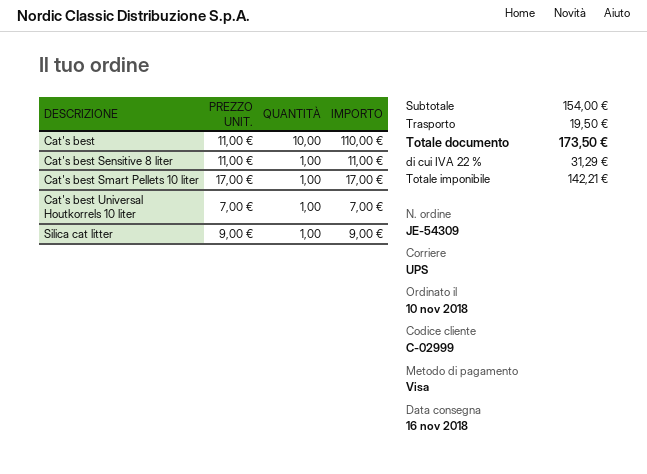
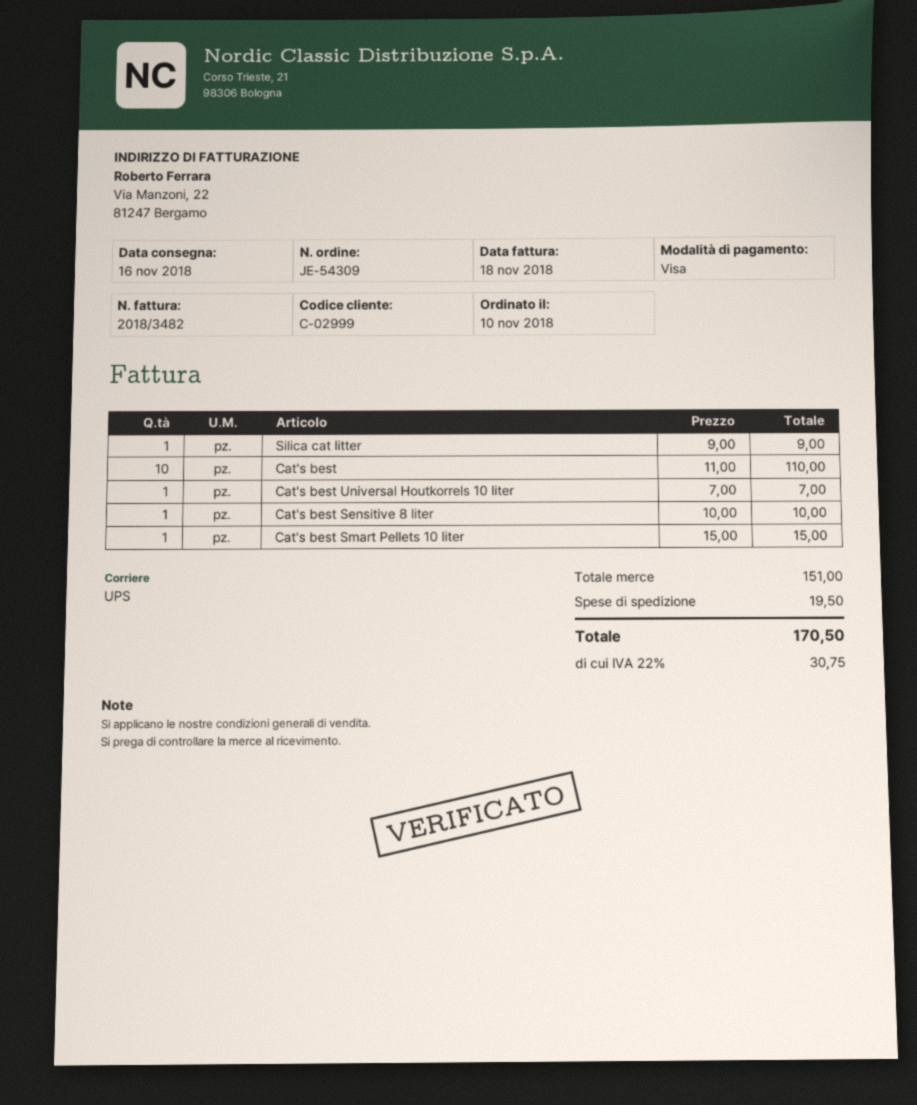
Cat's best Sensitive 8 liter: 1 x 11.00 = 11.00 -> 1 x 10.00 = 10.00
Cat's best Smart Pellets 10 liter: 1 x 17.00 = 17.00 -> 1 x 15.00 = 15.00
subtotal: 154.00 -> 151.00
tax: 22% = 31.29 -> 22% = 30.75
total: 173.50 -> 170.50

